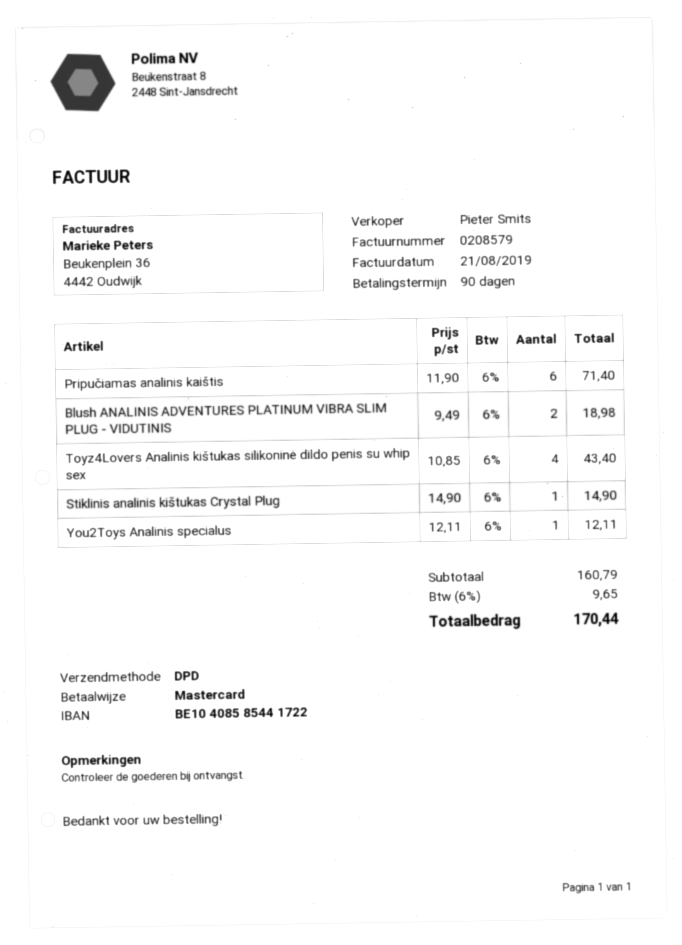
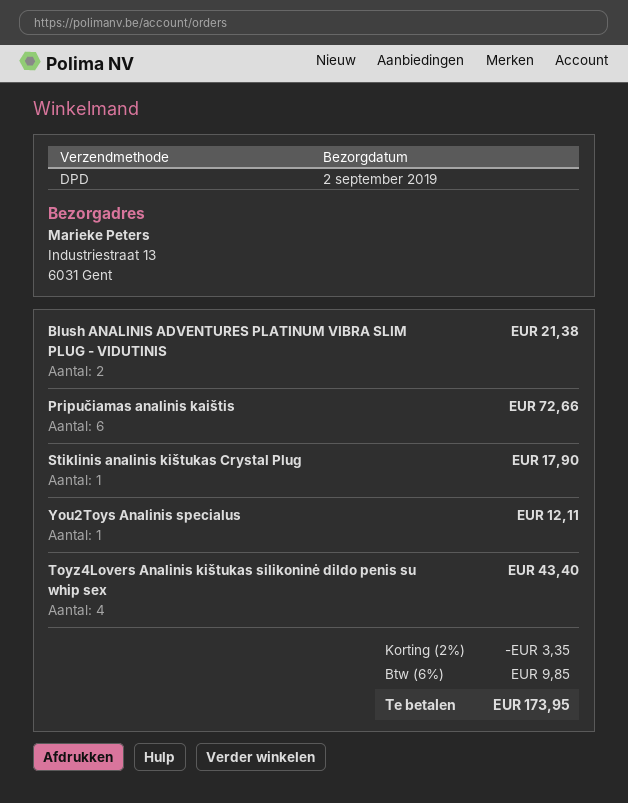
Pripučiamas analinis kaištis: 6 for 71.40 -> 6 for 72.66
Blush ANALINIS ADVENTURES PLATINUM VIBRA SLIM PLUG - VIDUTINIS: 2 for 18.98 -> 2 for 21.38
Stiklinis analinis kištukas Crystal Plug: 1 for 14.90 -> 1 for 17.90
discount: none -> 2% = 3.35
tax: 6% = 9.65 -> 6% = 9.85
total: 170.44 -> 173.95

